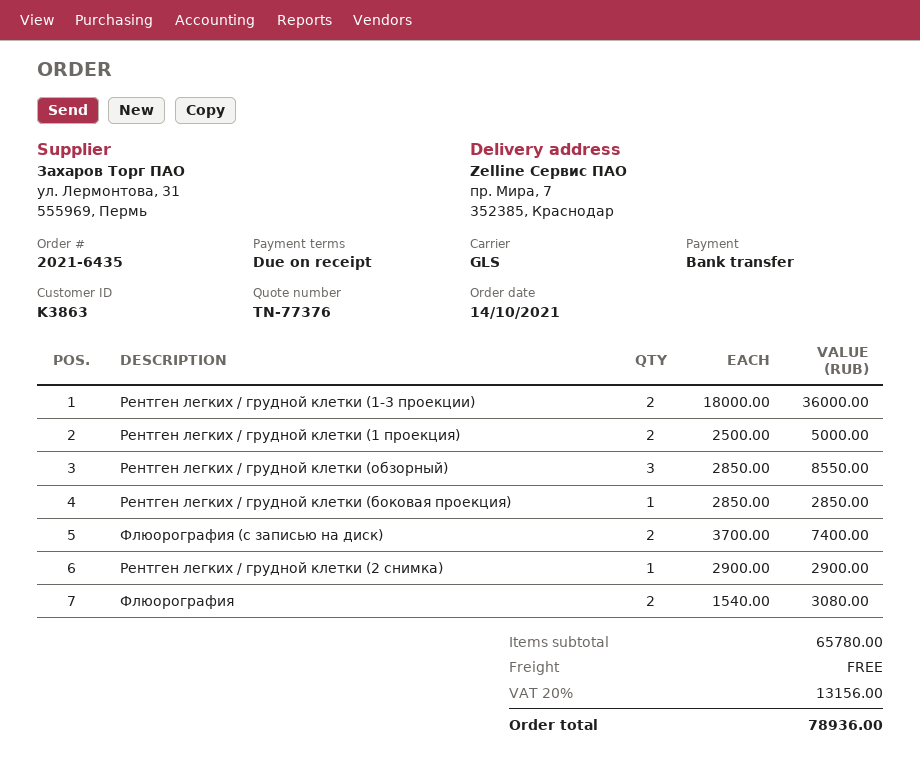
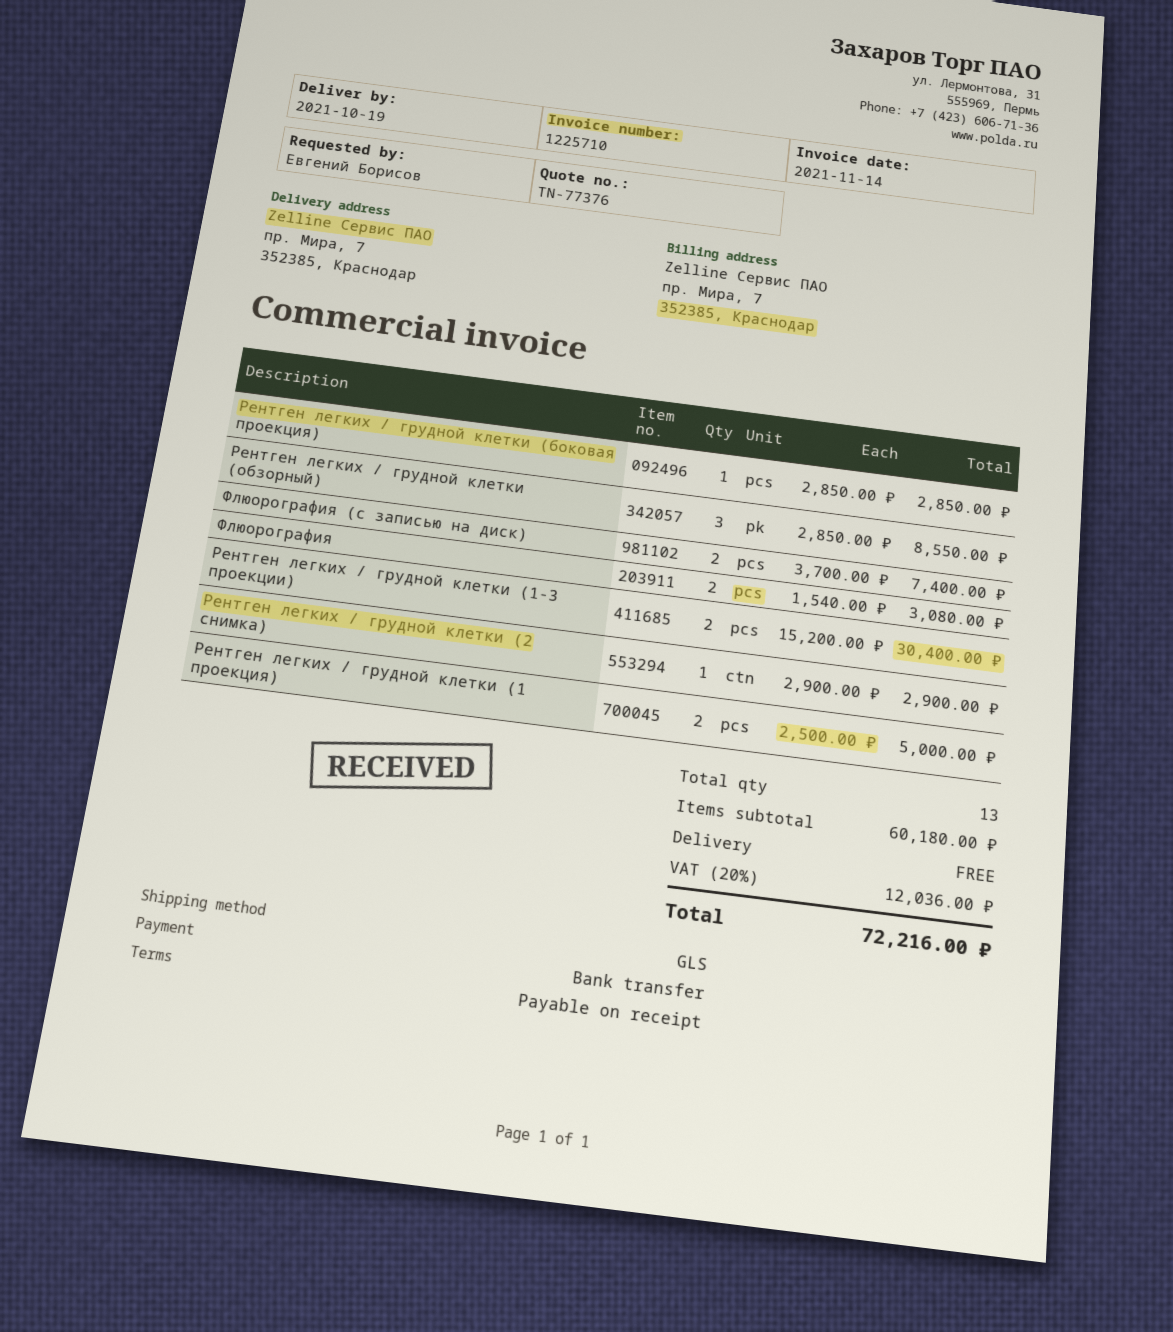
Рентген легких / грудной клетки (1-3 проекции): 2 x 18000.00 = 36000.00 -> 2 x 15200.00 = 30400.00
subtotal: 65780.00 -> 60180.00
tax: 20% = 13156.00 -> 20% = 12036.00
total: 78936.00 -> 72216.00

